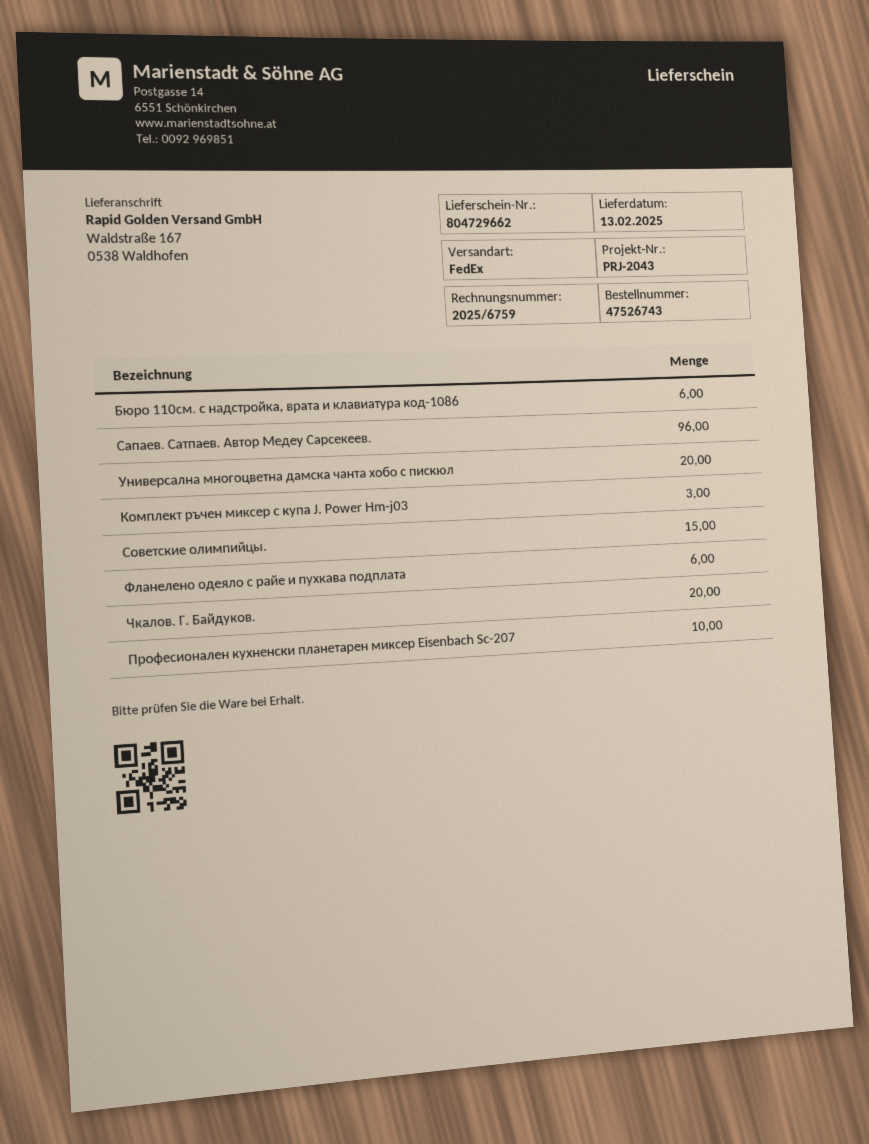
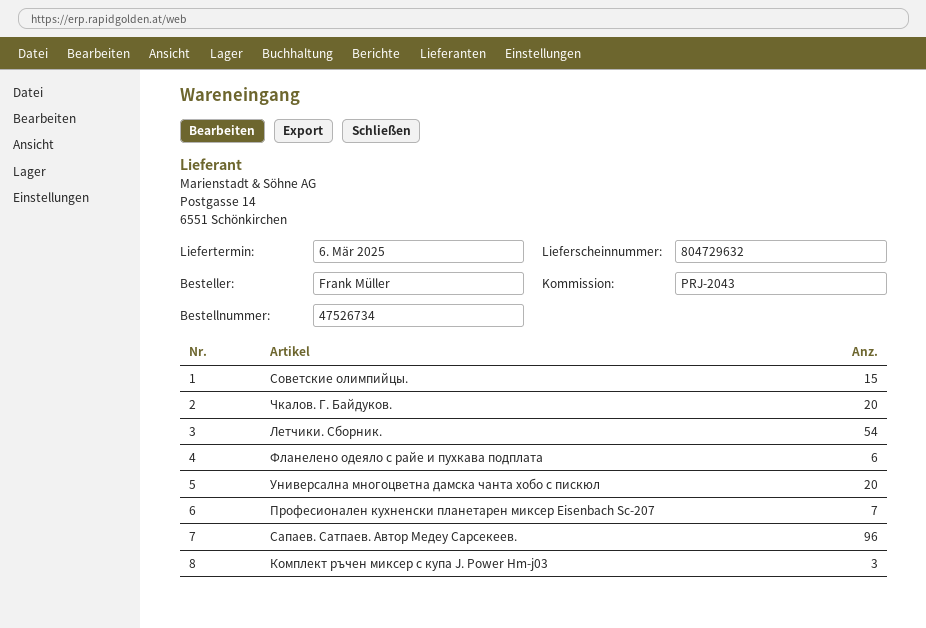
order number: 47526743 -> 47526734
delivery note number: 804729662 -> 804729632
delivery date: 2025-02-13 -> 2025-03-06
Бюро 110см. с надстройка, врата и клавиатура код-1086: 6 -> none
Професионален кухненски планетарен миксер Eisenbach Sc-207: 10 -> 7
Летчики. Сборник.: none -> 54

